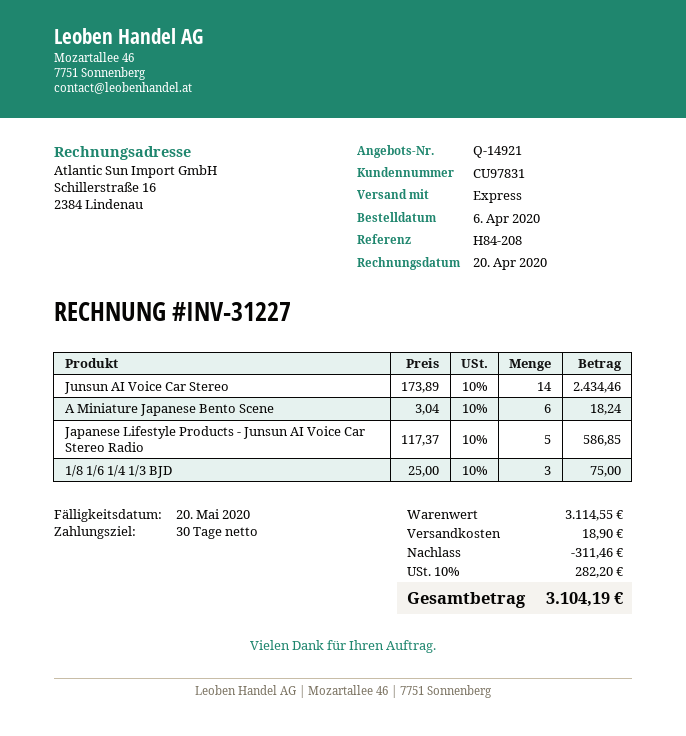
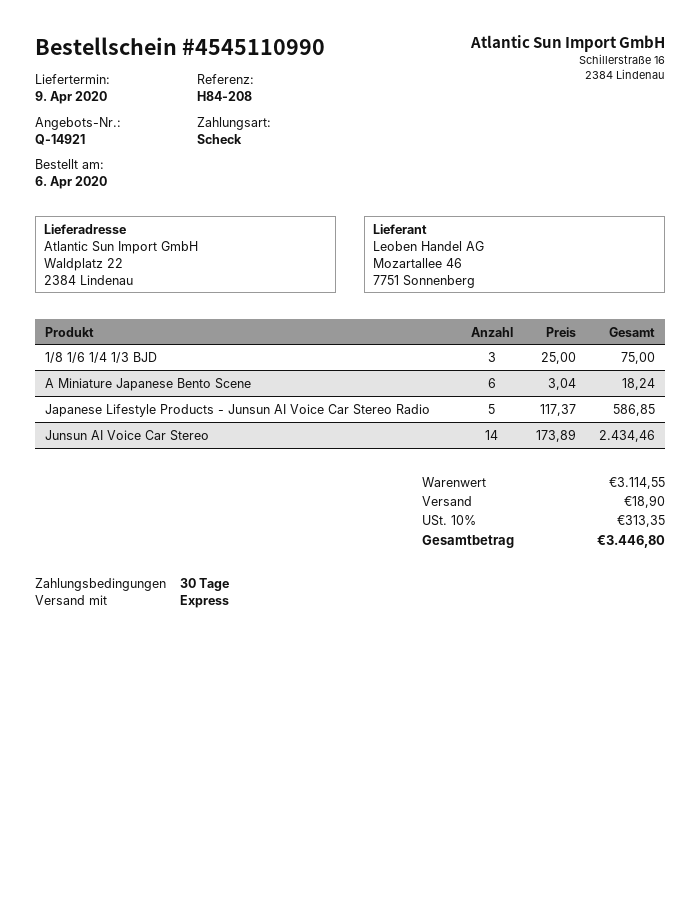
discount: 311.46 -> none
tax: 10% = 282.20 -> 10% = 313.35
total: 3104.19 -> 3446.80

